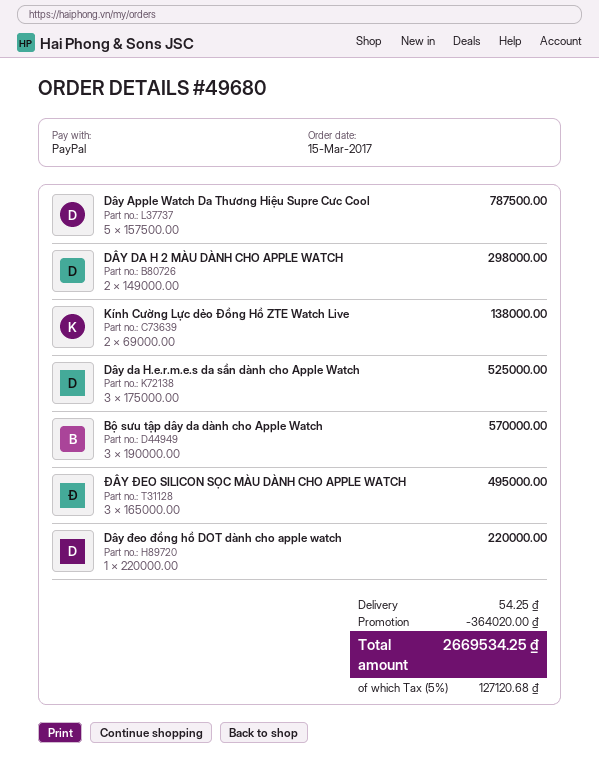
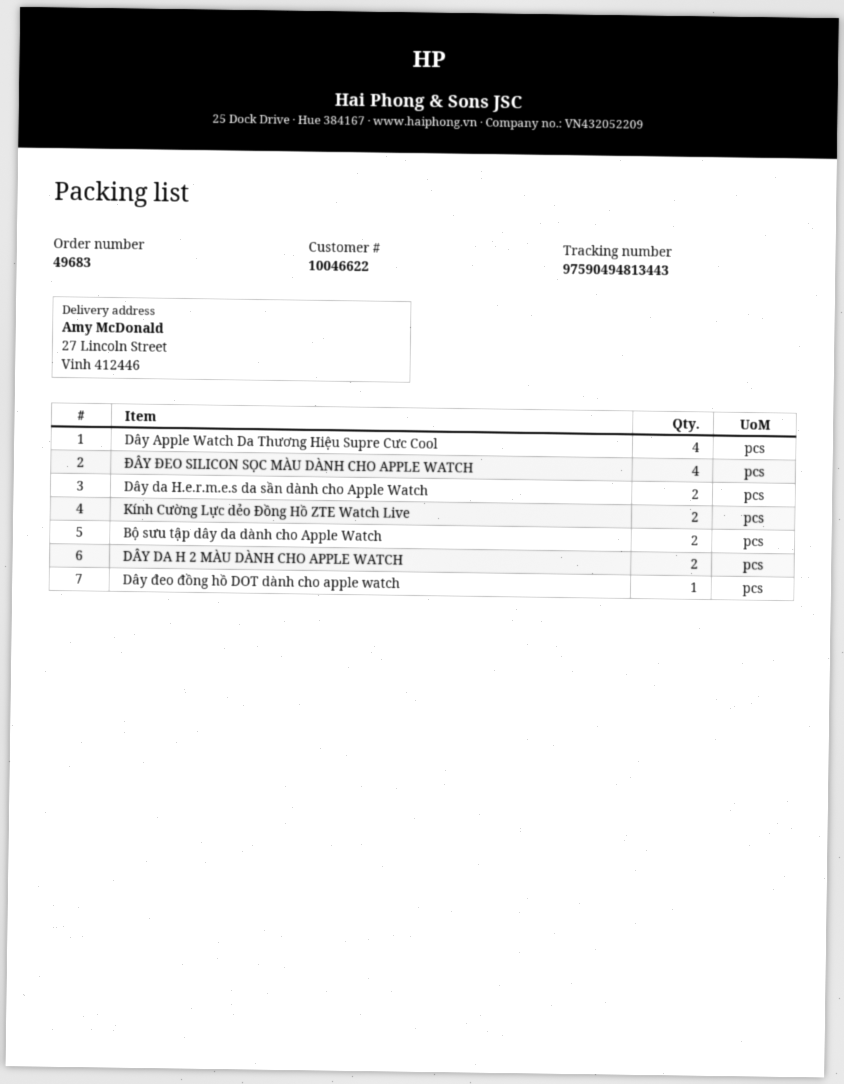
order number: 49680 -> 49683
Dây Apple Watch Da Thương Hiệu Supre Cưc Cool: 5 -> 4
Dây da H.e.r.m.e.s da sần dành cho Apple Watch: 3 -> 2
Bộ sưu tập dây da dành cho Apple Watch: 3 -> 2
ĐÂY ĐEO SILICON SỌC MÀU DÀNH CHO APPLE WATCH: 3 -> 4

